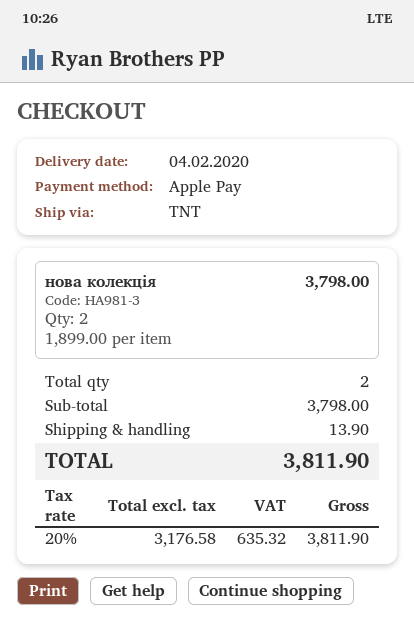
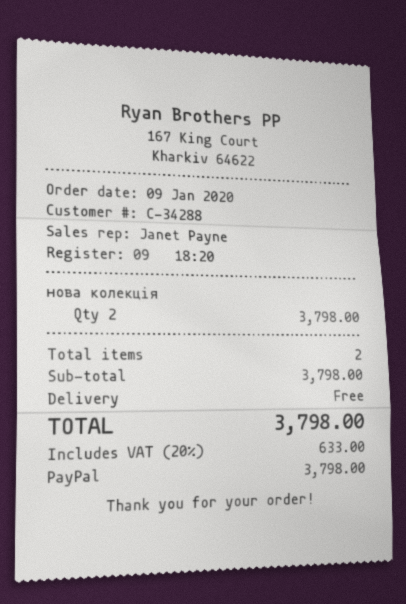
payment method: Apple Pay -> PayPal
shipping: 13.90 -> 0.00
tax: 20% = 635.32 -> 20% = 633.00
total: 3811.90 -> 3798.00

